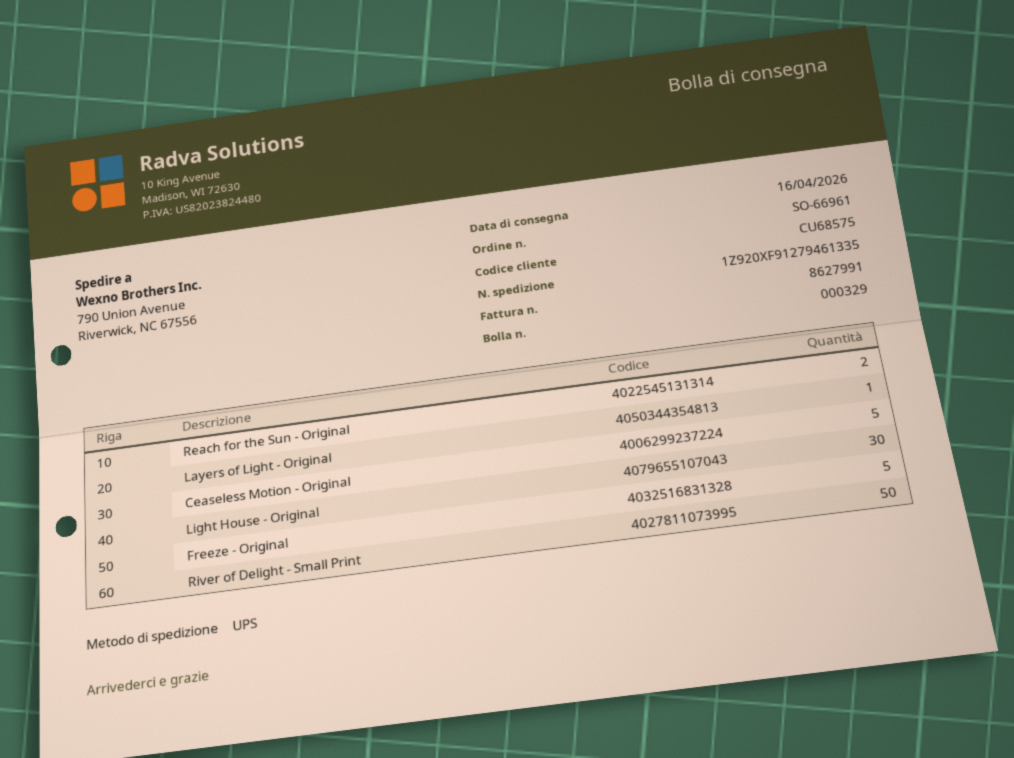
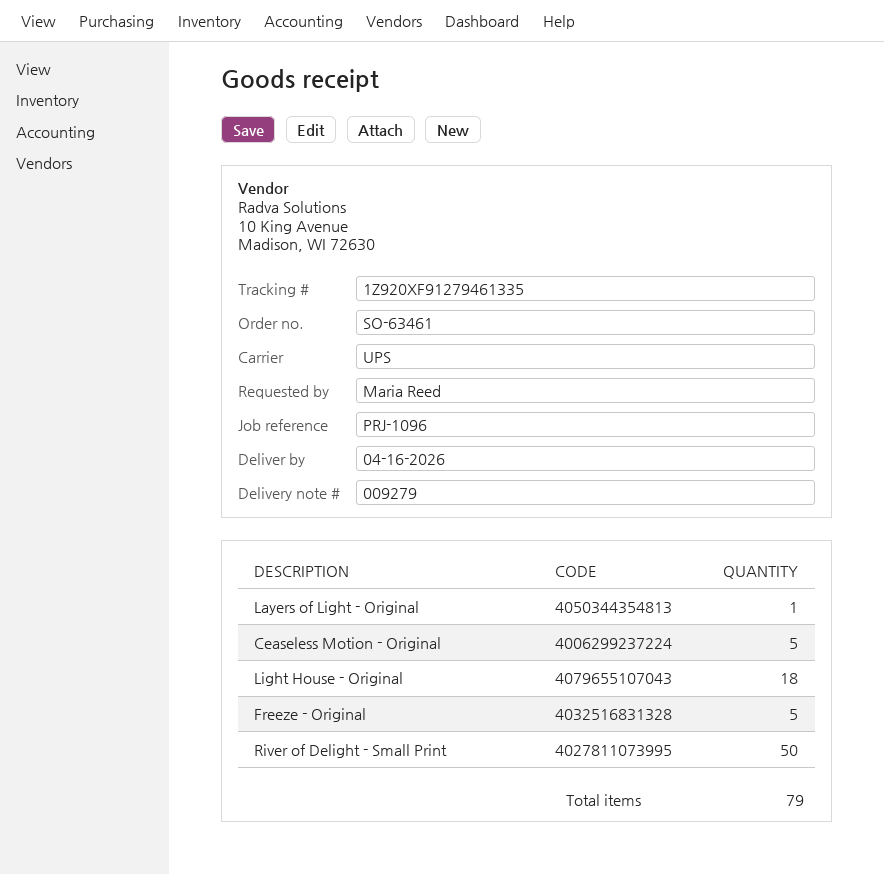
order number: SO-66961 -> SO-63461
delivery note number: 000329 -> 009279
Reach for the Sun - Original: 2 -> none
Light House - Original: 30 -> 18

